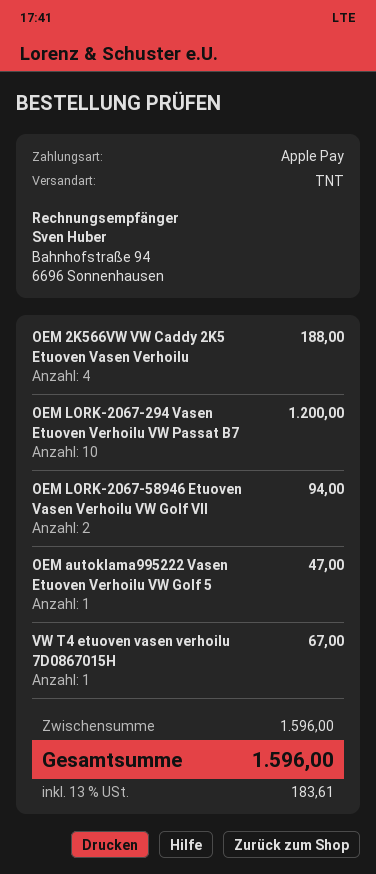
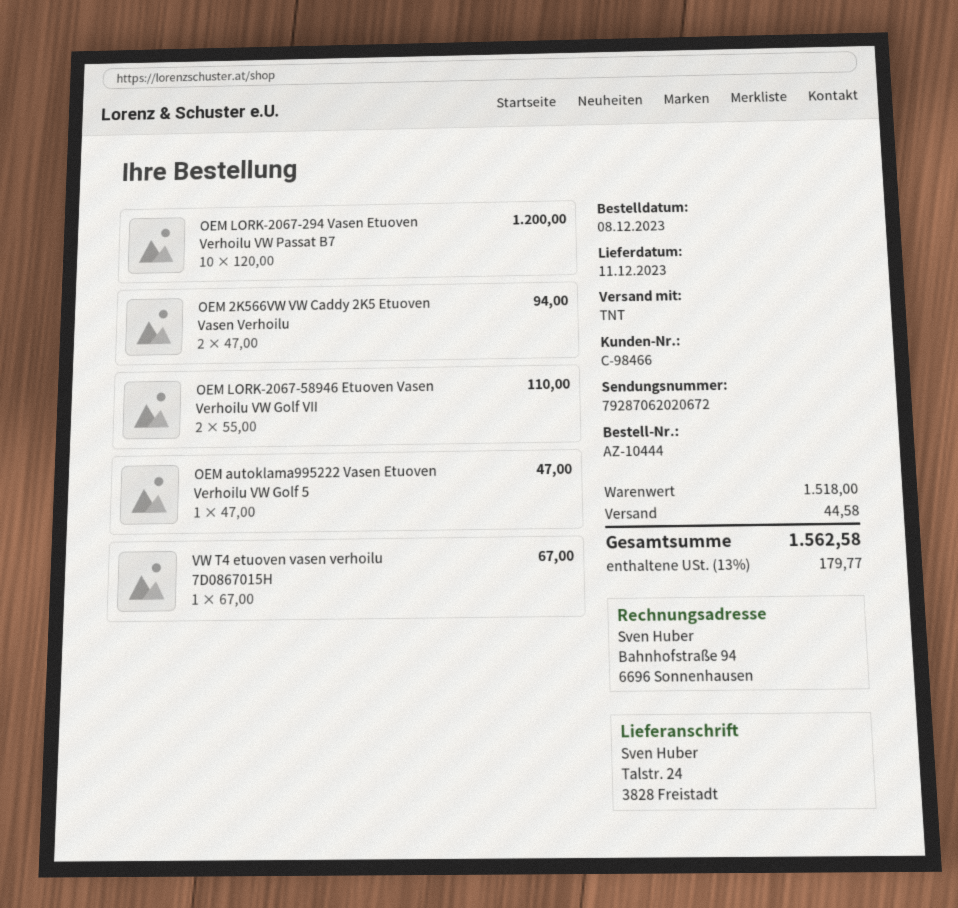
OEM 2K566VW VW Caddy 2K5 Etuoven Vasen Verhoilu: 4 for 188.00 -> 2 for 94.00
OEM LORK-2067-58946 Etuoven Vasen Verhoilu VW Golf VII: 2 for 94.00 -> 2 for 110.00
subtotal: 1596.00 -> 1518.00
shipping: none -> 44.58
tax: 13% = 183.61 -> 13% = 179.77
total: 1596.00 -> 1562.58

